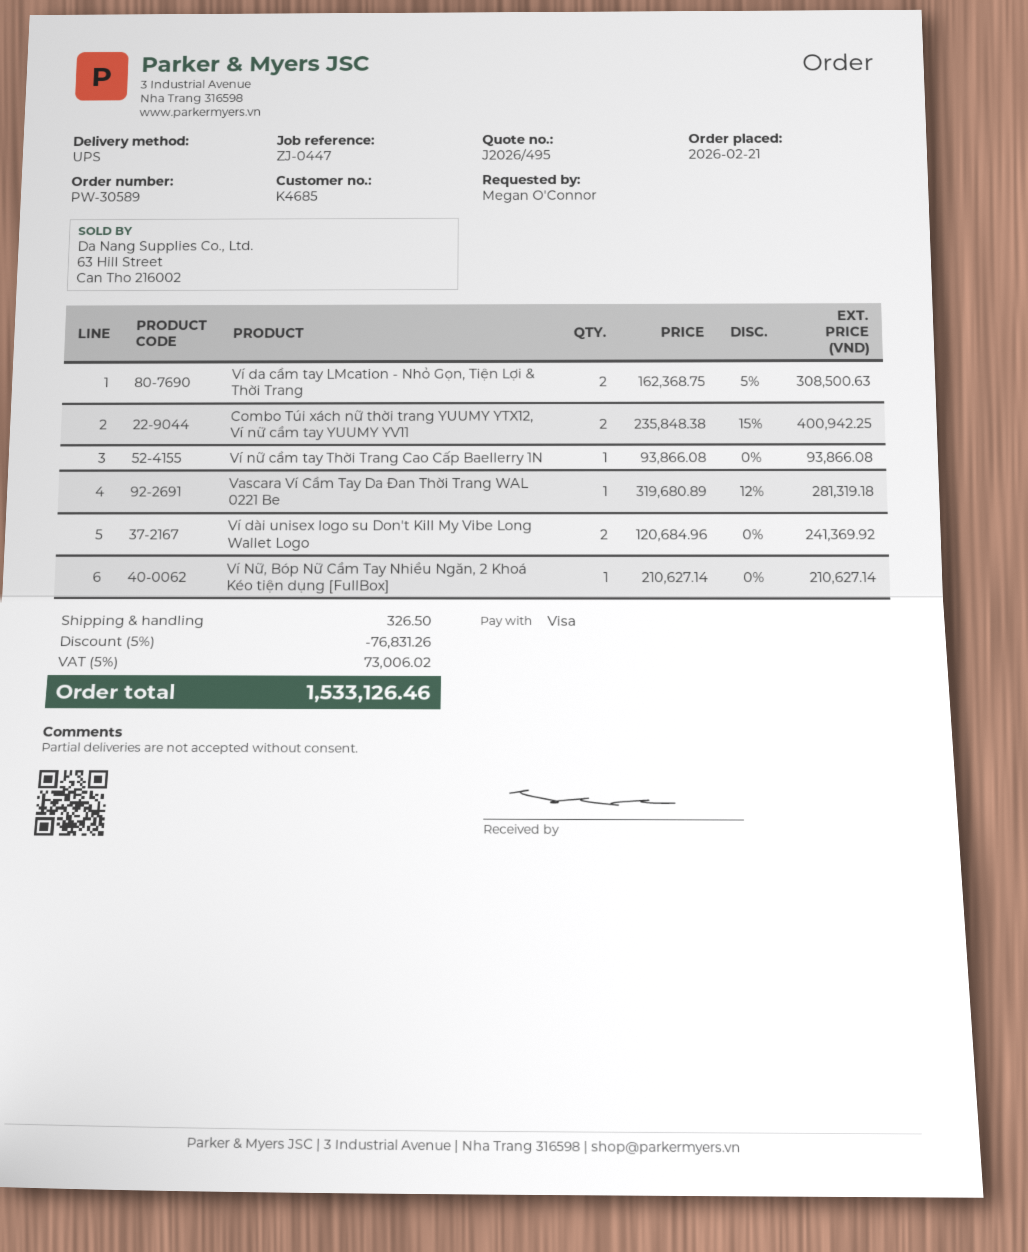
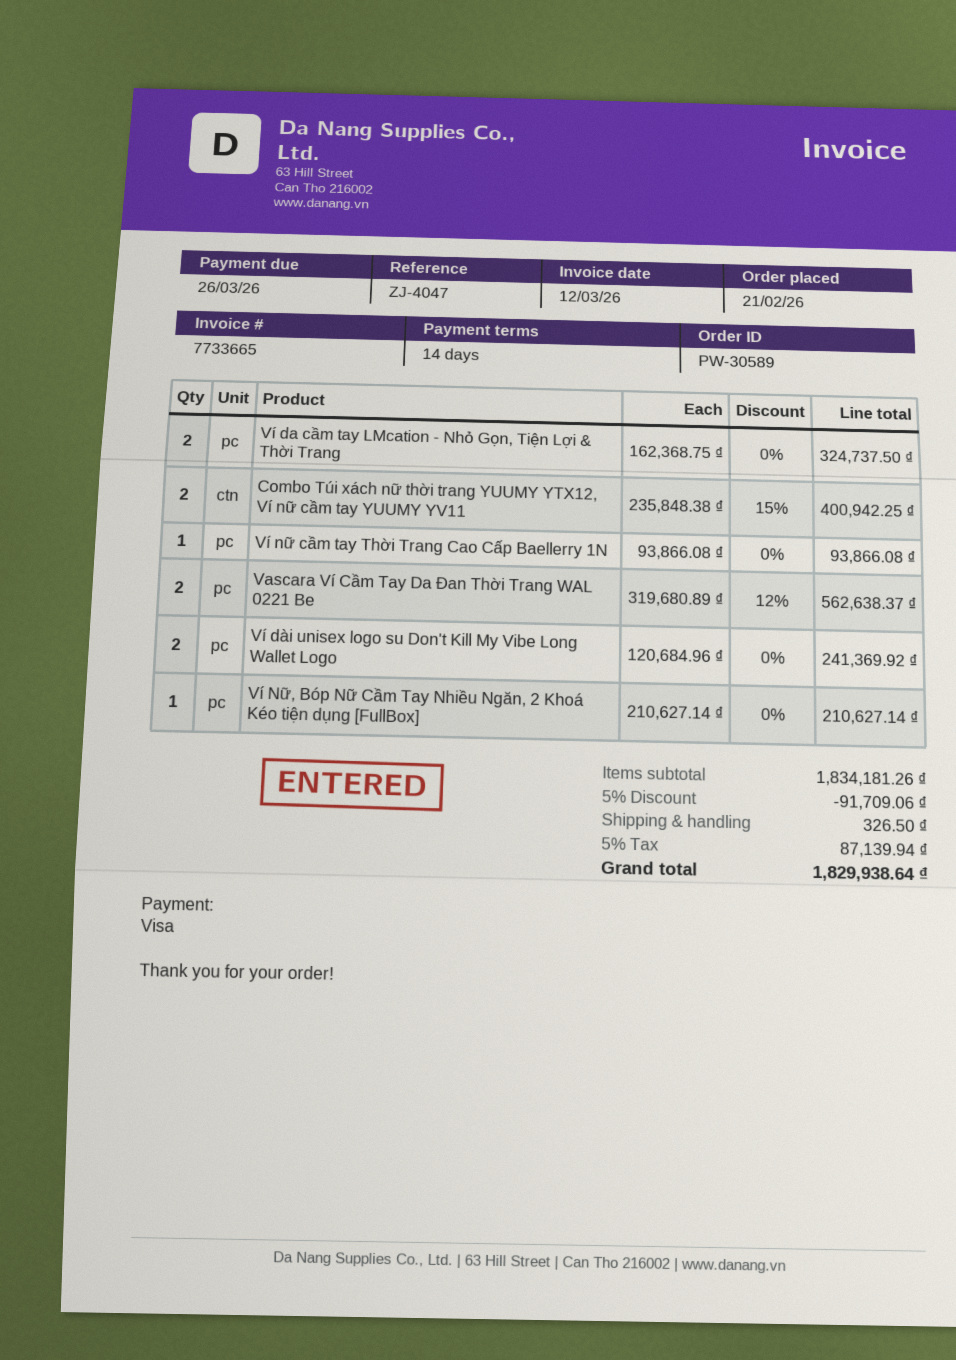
reference: ZJ-0447 -> ZJ-4047
Ví da cầm tay LMcation - Nhỏ Gọn, Tiện Lợi & Thời Trang: 2 x 162368.75 - 5% = 308500.63 -> 2 x 162368.75 = 324737.50
Vascara Ví Cầm Tay Da Đan Thời Trang WAL 0221 Be: 1 x 319680.89 - 12% = 281319.18 -> 2 x 319680.89 - 12% = 562638.37
discount: 5% = 76831.26 -> 5% = 91709.06
tax: 5% = 73006.02 -> 5% = 87139.94
total: 1533126.46 -> 1829938.64

